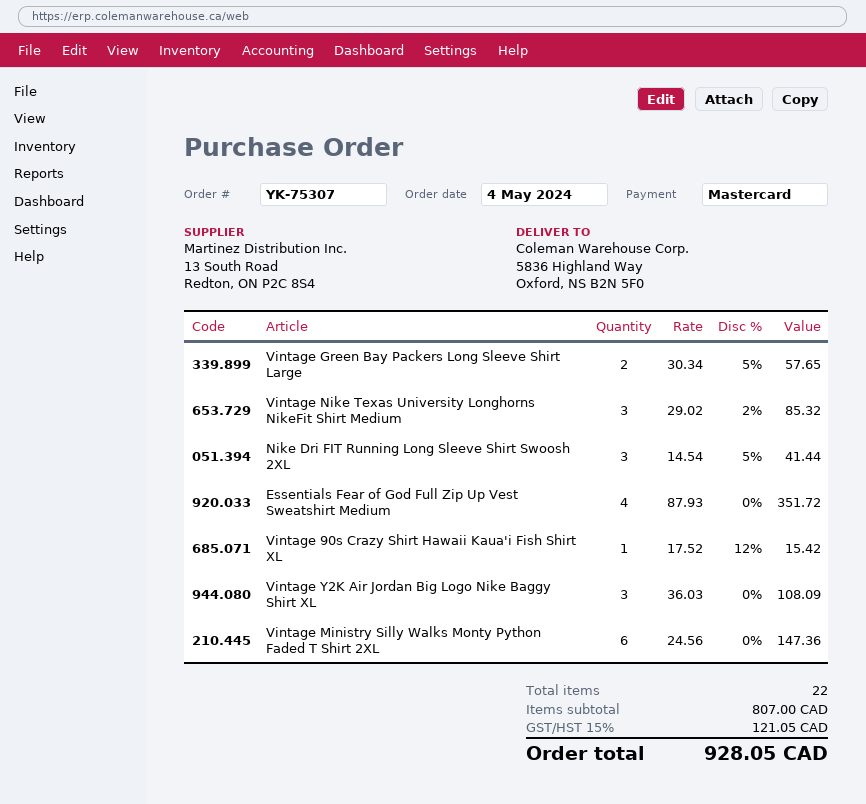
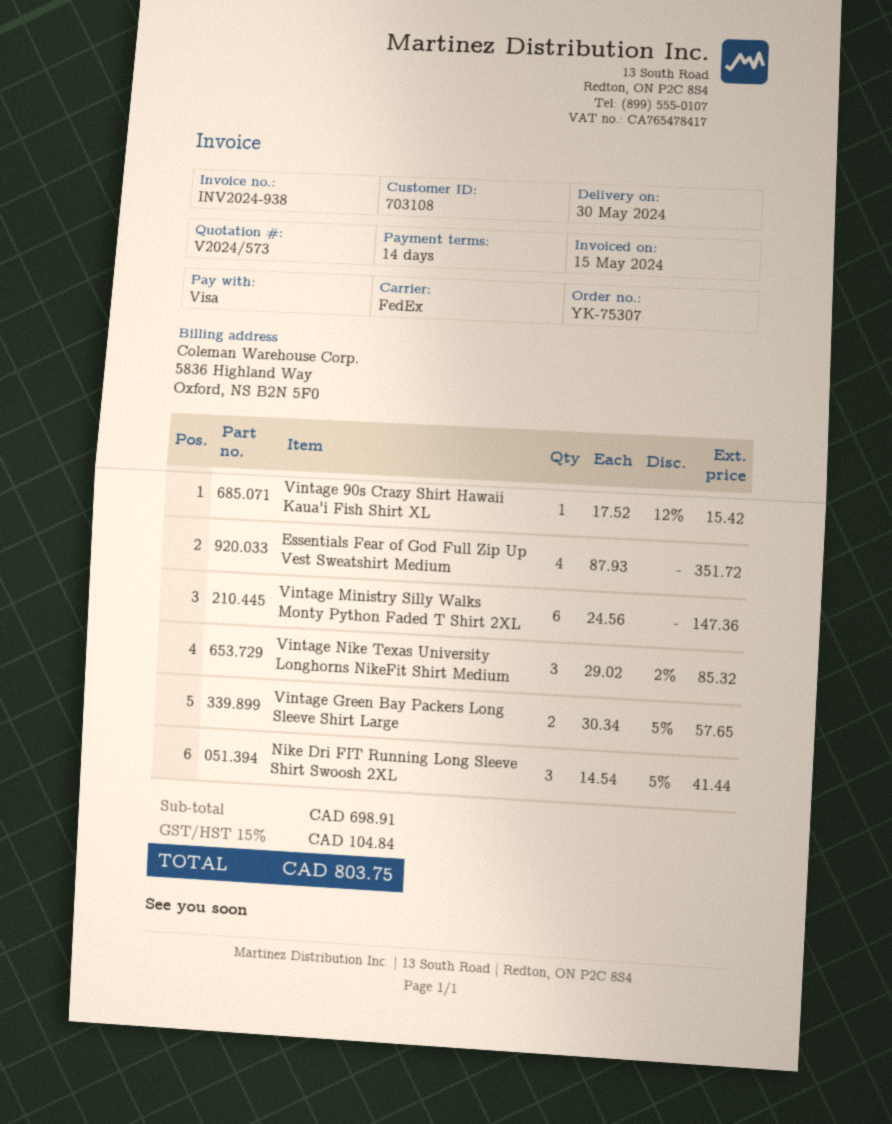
payment method: Mastercard -> Visa
Vintage Y2K Air Jordan Big Logo Nike Baggy Shirt XL: 3 x 36.03 = 108.09 -> none
subtotal: 807.00 -> 698.91
tax: 15% = 121.05 -> 15% = 104.84
total: 928.05 -> 803.75

